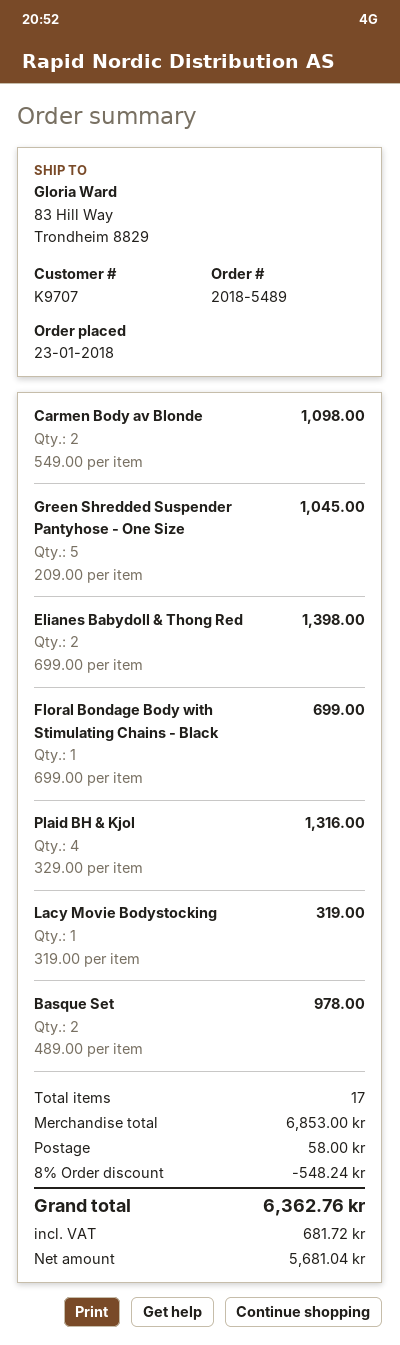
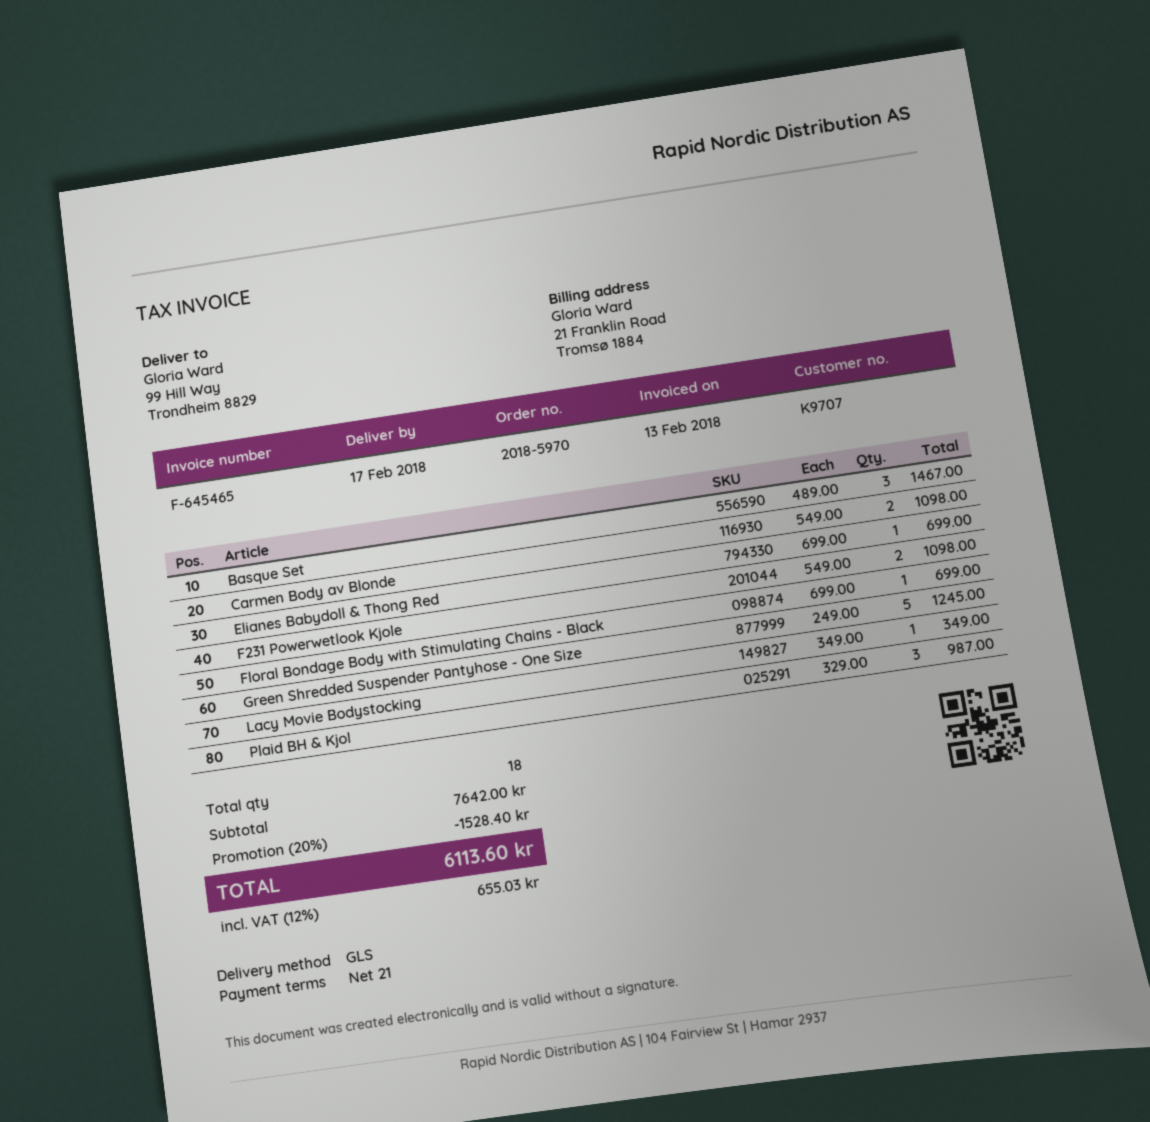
order number: 2018-5489 -> 2018-5970
ship to: 83 Hill Way, Trondheim 8829 -> 99 Hill Way, Trondheim 8829
Green Shredded Suspender Pantyhose - One Size: 5 x 209.00 = 1045.00 -> 5 x 249.00 = 1245.00
Elianes Babydoll & Thong Red: 2 x 699.00 = 1398.00 -> 1 x 699.00 = 699.00
Plaid BH & Kjol: 4 x 329.00 = 1316.00 -> 3 x 329.00 = 987.00
Lacy Movie Bodystocking: 1 x 319.00 = 319.00 -> 1 x 349.00 = 349.00
Basque Set: 2 x 489.00 = 978.00 -> 3 x 489.00 = 1467.00
F231 Powerwetlook Kjole: none -> 2 x 549.00 = 1098.00
total quantity: 17 -> 18
subtotal: 6853.00 -> 7642.00
discount: 8% = 548.24 -> 20% = 1528.40
shipping: 58.00 -> none
tax: 681.72 -> 655.03
total: 6362.76 -> 6113.60

